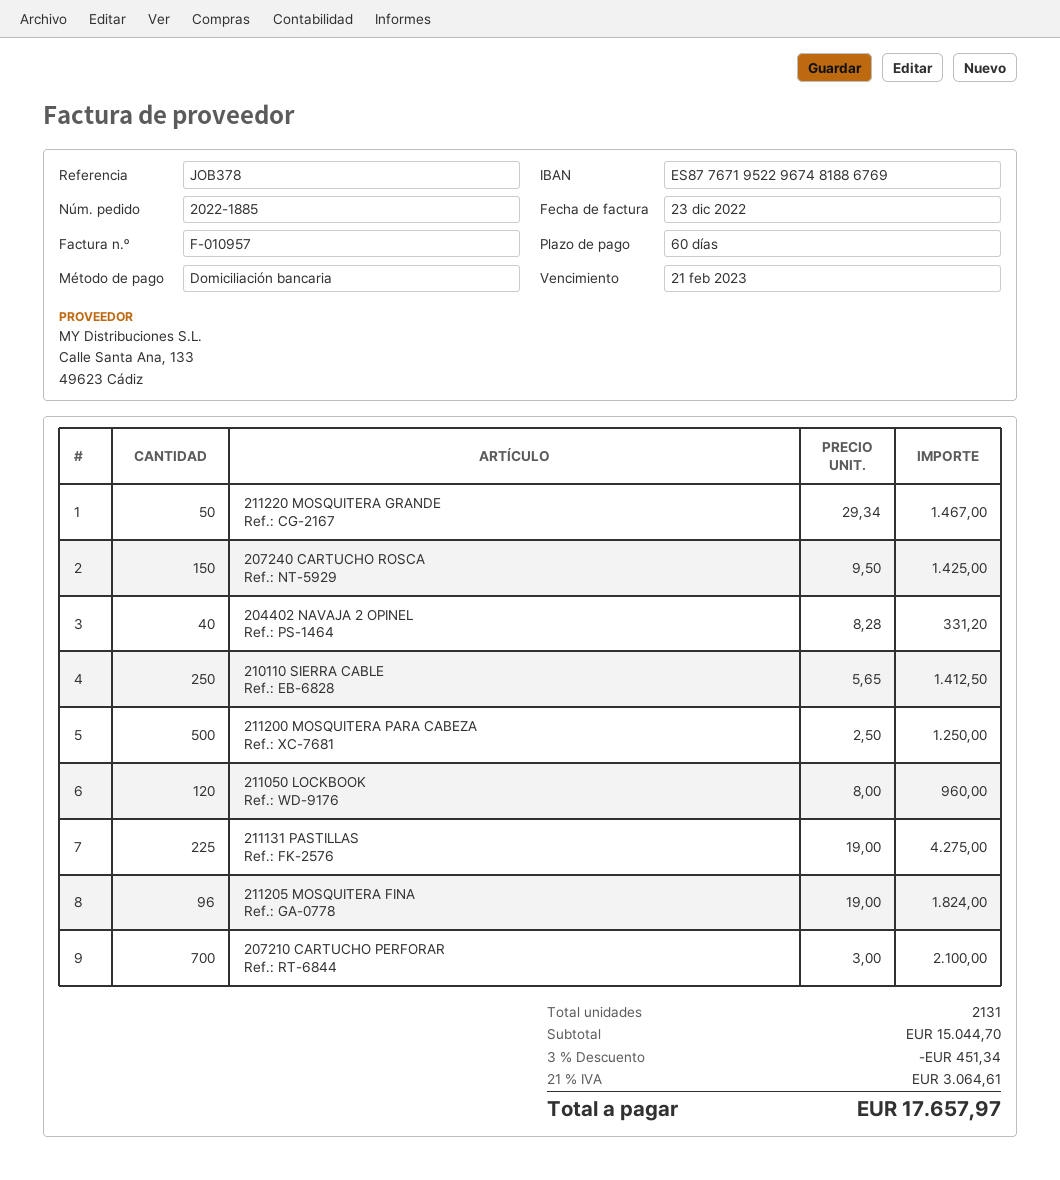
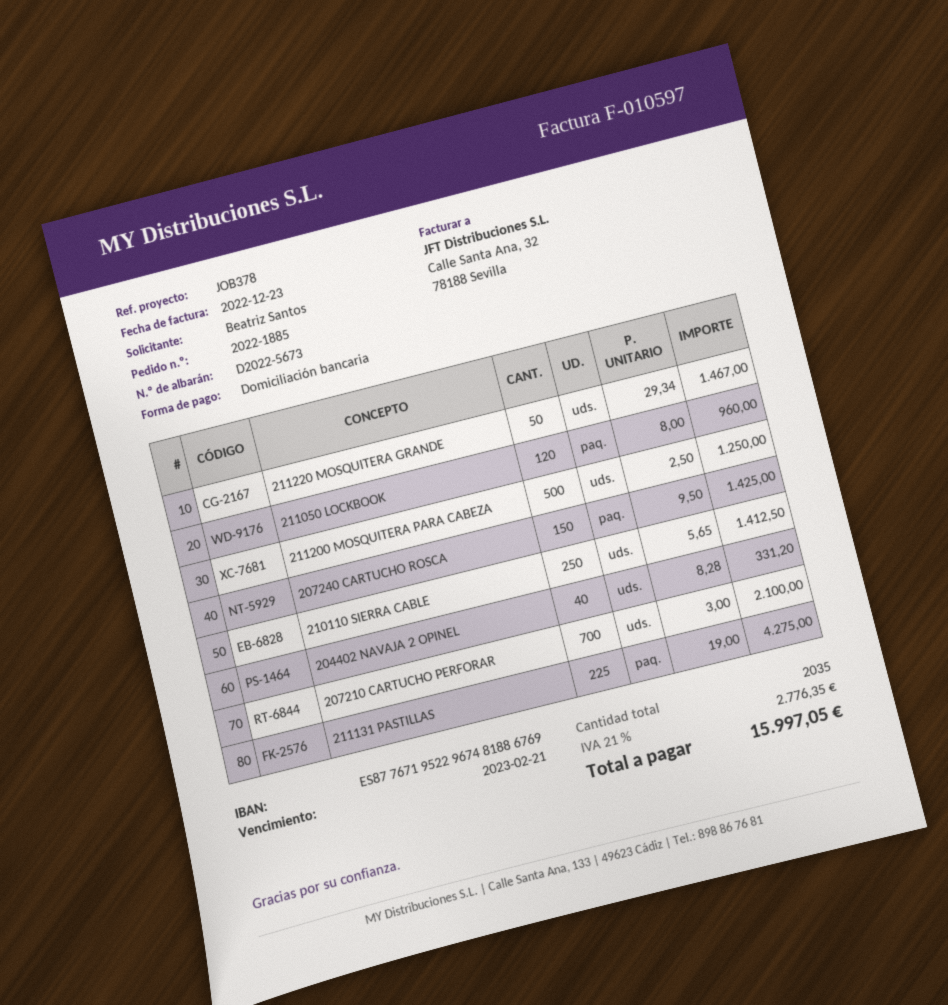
invoice number: F-010957 -> F-010597
211205 MOSQUITERA FINA: 96 x 19.00 = 1824.00 -> none
total quantity: 2131 -> 2035
discount: 3% = 451.34 -> none
tax: 21% = 3064.61 -> 21% = 2776.35
total: 17657.97 -> 15997.05

